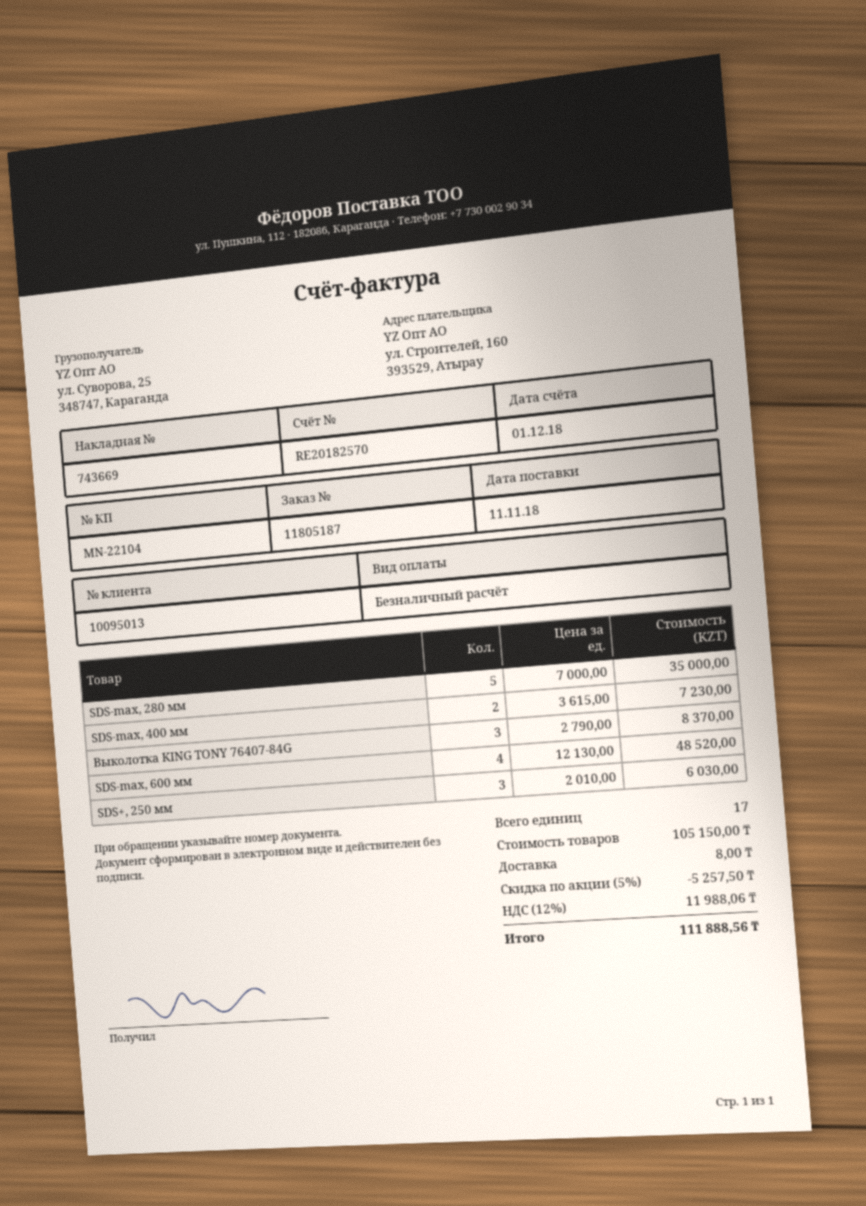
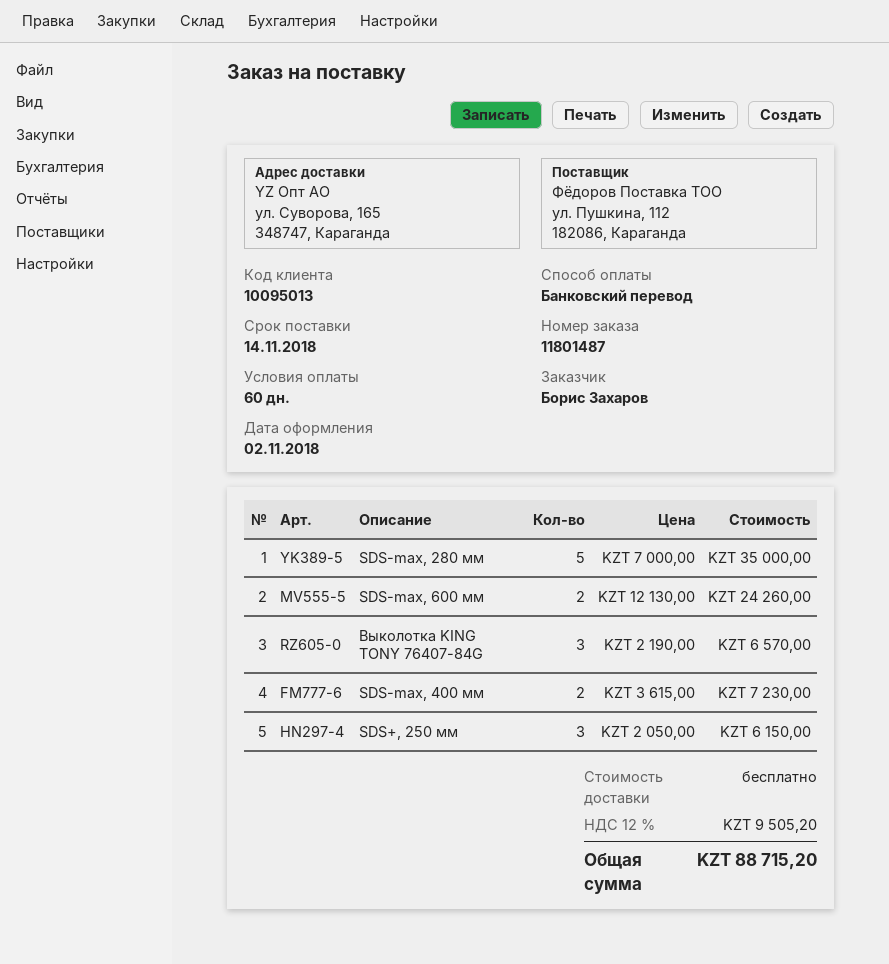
order number: 11805187 -> 11801487
delivery date: 2018-11-11 -> 2018-11-14
ship to: ул. Суворова, 25, 348747, Караганда -> ул. Суворова, 165, 348747, Караганда
Выколотка KING TONY 76407-84G: 3 x 2790.00 = 8370.00 -> 3 x 2190.00 = 6570.00
SDS-max, 600 мм: 4 x 12130.00 = 48520.00 -> 2 x 12130.00 = 24260.00
SDS+, 250 мм: 3 x 2010.00 = 6030.00 -> 3 x 2050.00 = 6150.00
discount: 5% = 5257.50 -> none
shipping: 8.00 -> 0.00
tax: 12% = 11988.06 -> 12% = 9505.20
total: 111888.56 -> 88715.20

